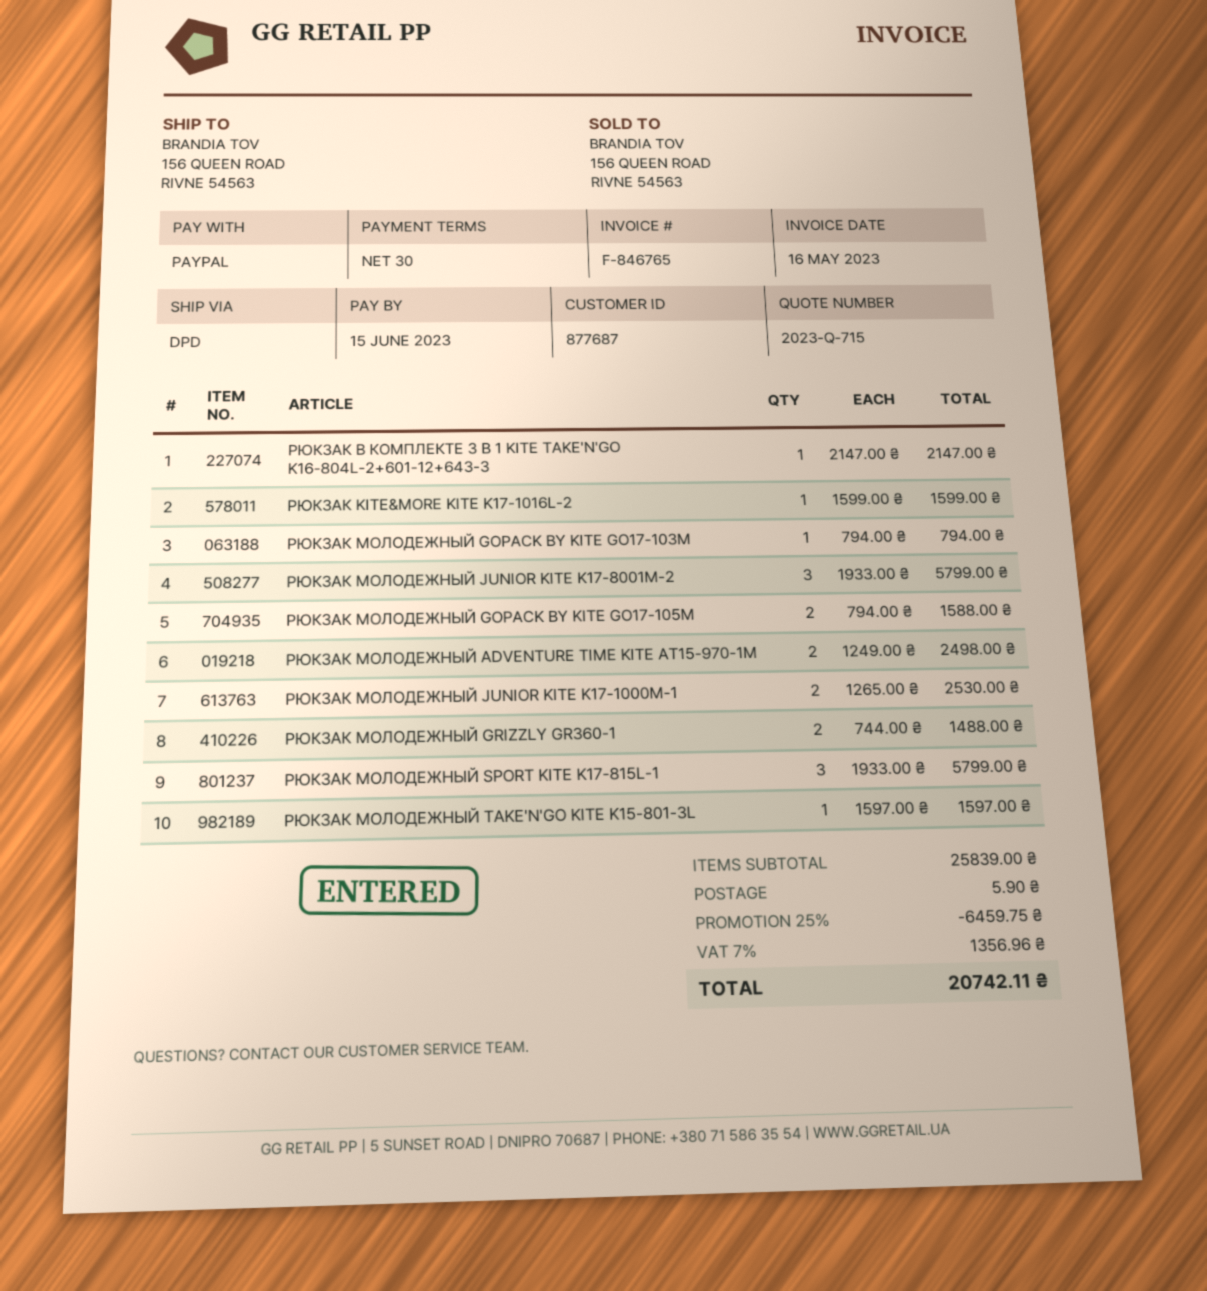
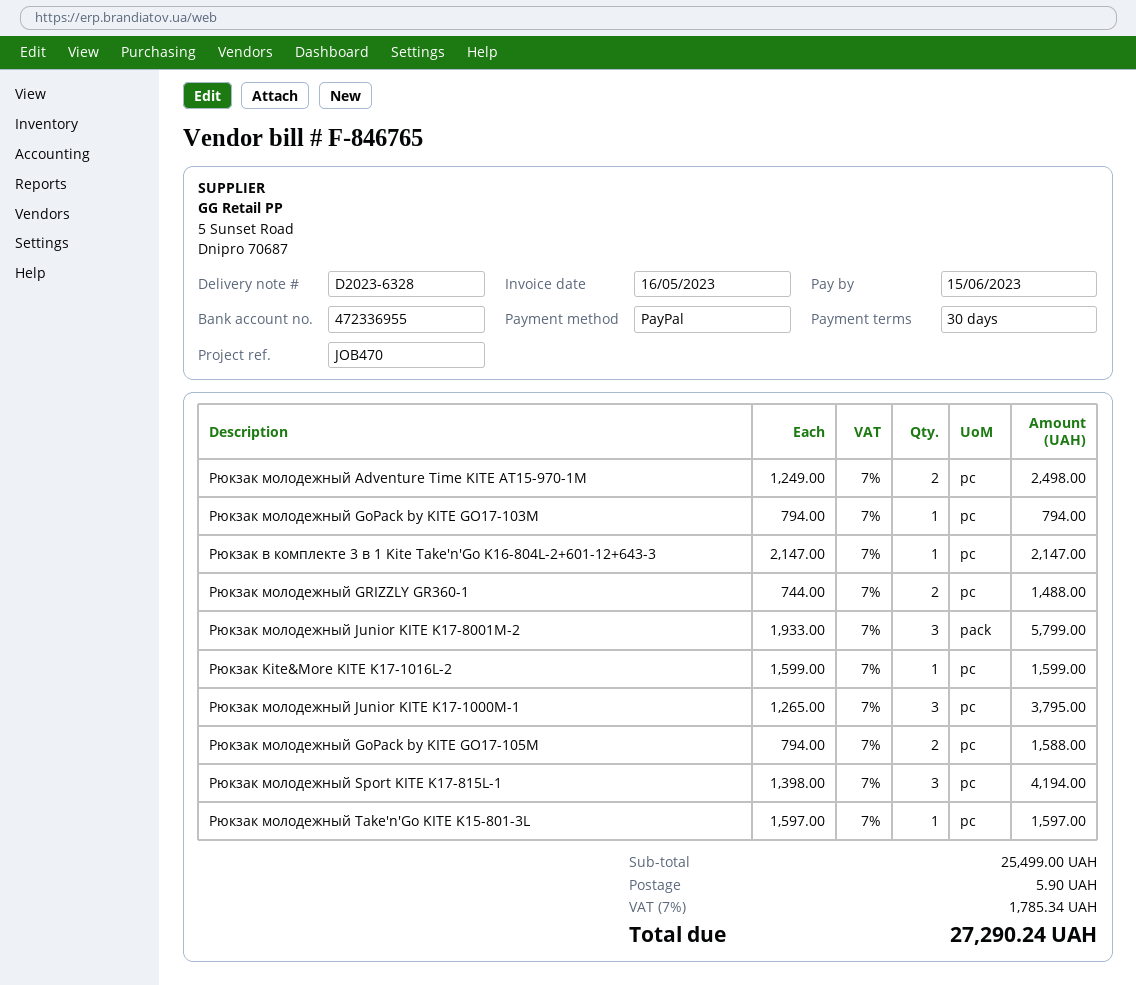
РЮКЗАК МОЛОДЕЖНЫЙ JUNIOR KITE K17-1000M-1: 2 x 1265.00 = 2530.00 -> 3 x 1265.00 = 3795.00
РЮКЗАК МОЛОДЕЖНЫЙ SPORT KITE K17-815L-1: 3 x 1933.00 = 5799.00 -> 3 x 1398.00 = 4194.00
subtotal: 25839.00 -> 25499.00
discount: 25% = 6459.75 -> none
tax: 7% = 1356.96 -> 7% = 1785.34
total: 20742.11 -> 27290.24

